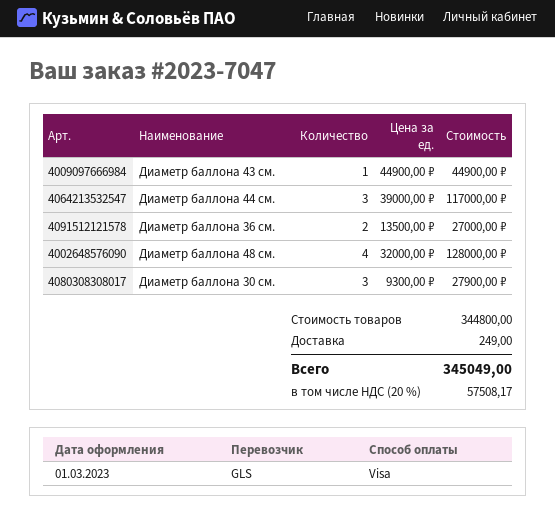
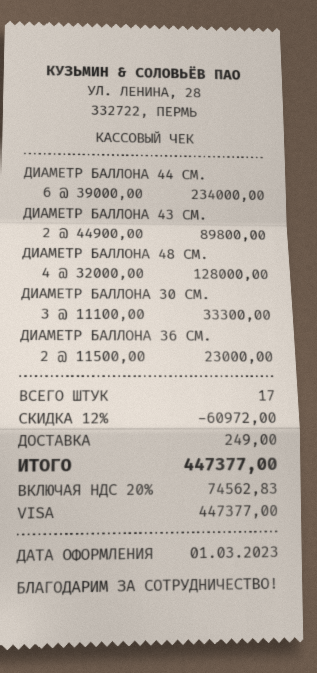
Диаметр баллона 43 см.: 1 x 44900.00 = 44900.00 -> 2 x 44900.00 = 89800.00
Диаметр баллона 44 см.: 3 x 39000.00 = 117000.00 -> 6 x 39000.00 = 234000.00
Диаметр баллона 36 см.: 2 x 13500.00 = 27000.00 -> 2 x 11500.00 = 23000.00
Диаметр баллона 30 см.: 3 x 9300.00 = 27900.00 -> 3 x 11100.00 = 33300.00
discount: none -> 12% = 60972.00
tax: 20% = 57508.17 -> 20% = 74562.83
total: 345049.00 -> 447377.00

